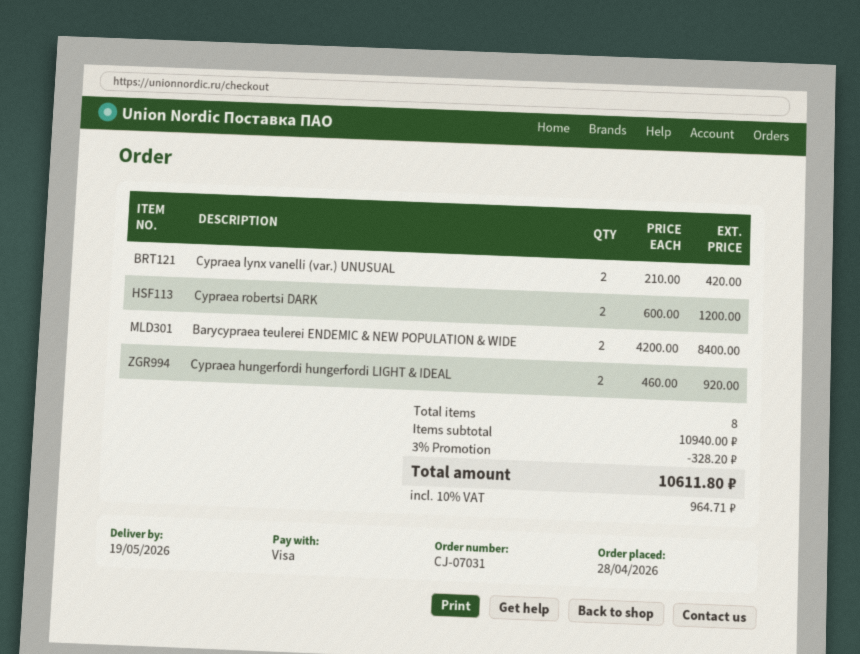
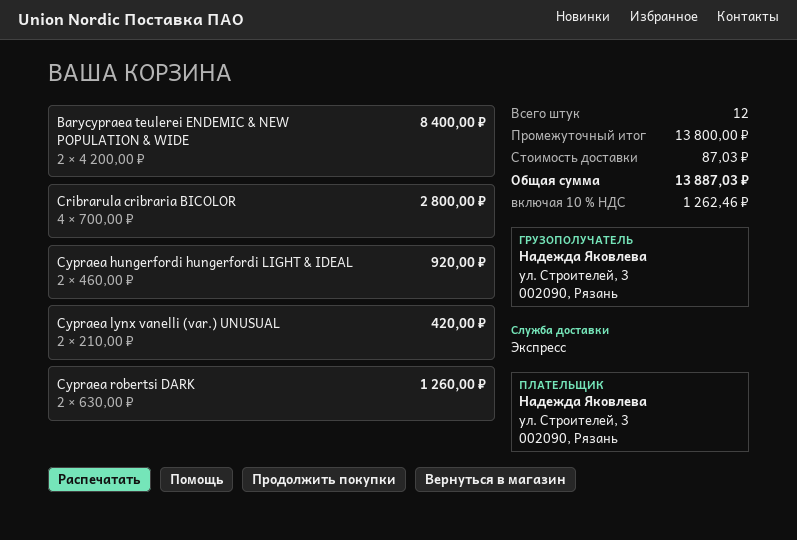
Cypraea robertsi DARK: 2 x 600.00 = 1200.00 -> 2 x 630.00 = 1260.00
Cribrarula cribraria BICOLOR: none -> 4 x 700.00 = 2800.00
total quantity: 8 -> 12
subtotal: 10940.00 -> 13800.00
discount: 3% = 328.20 -> none
shipping: none -> 87.03
tax: 10% = 964.71 -> 10% = 1262.46
total: 10611.80 -> 13887.03

